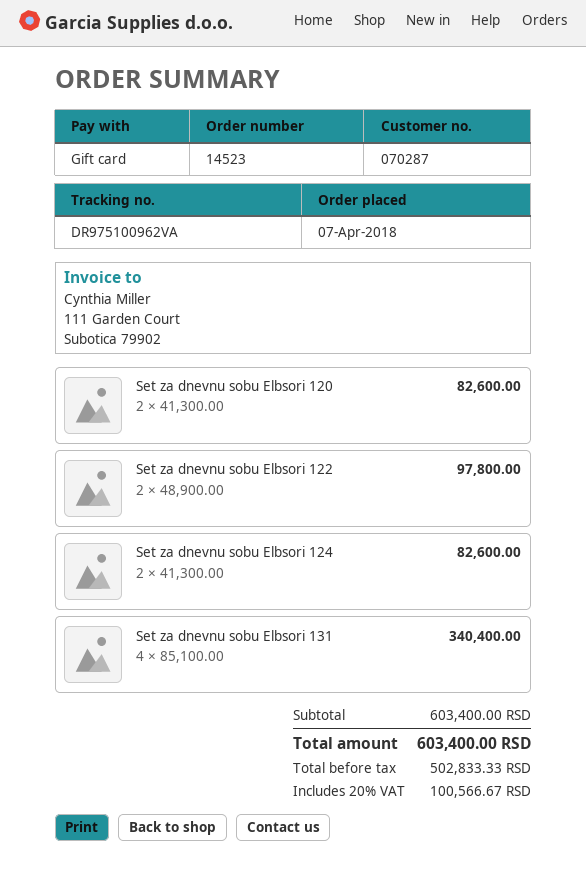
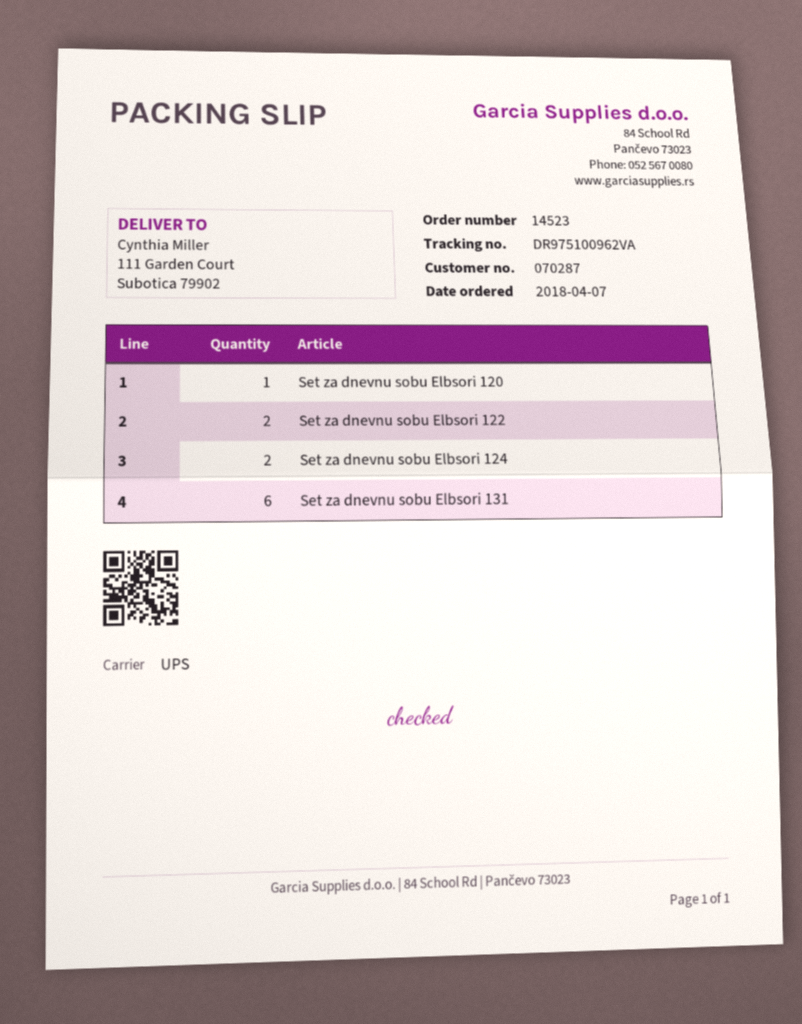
Set za dnevnu sobu Elbsori 120: 2 -> 1
Set za dnevnu sobu Elbsori 131: 4 -> 6

